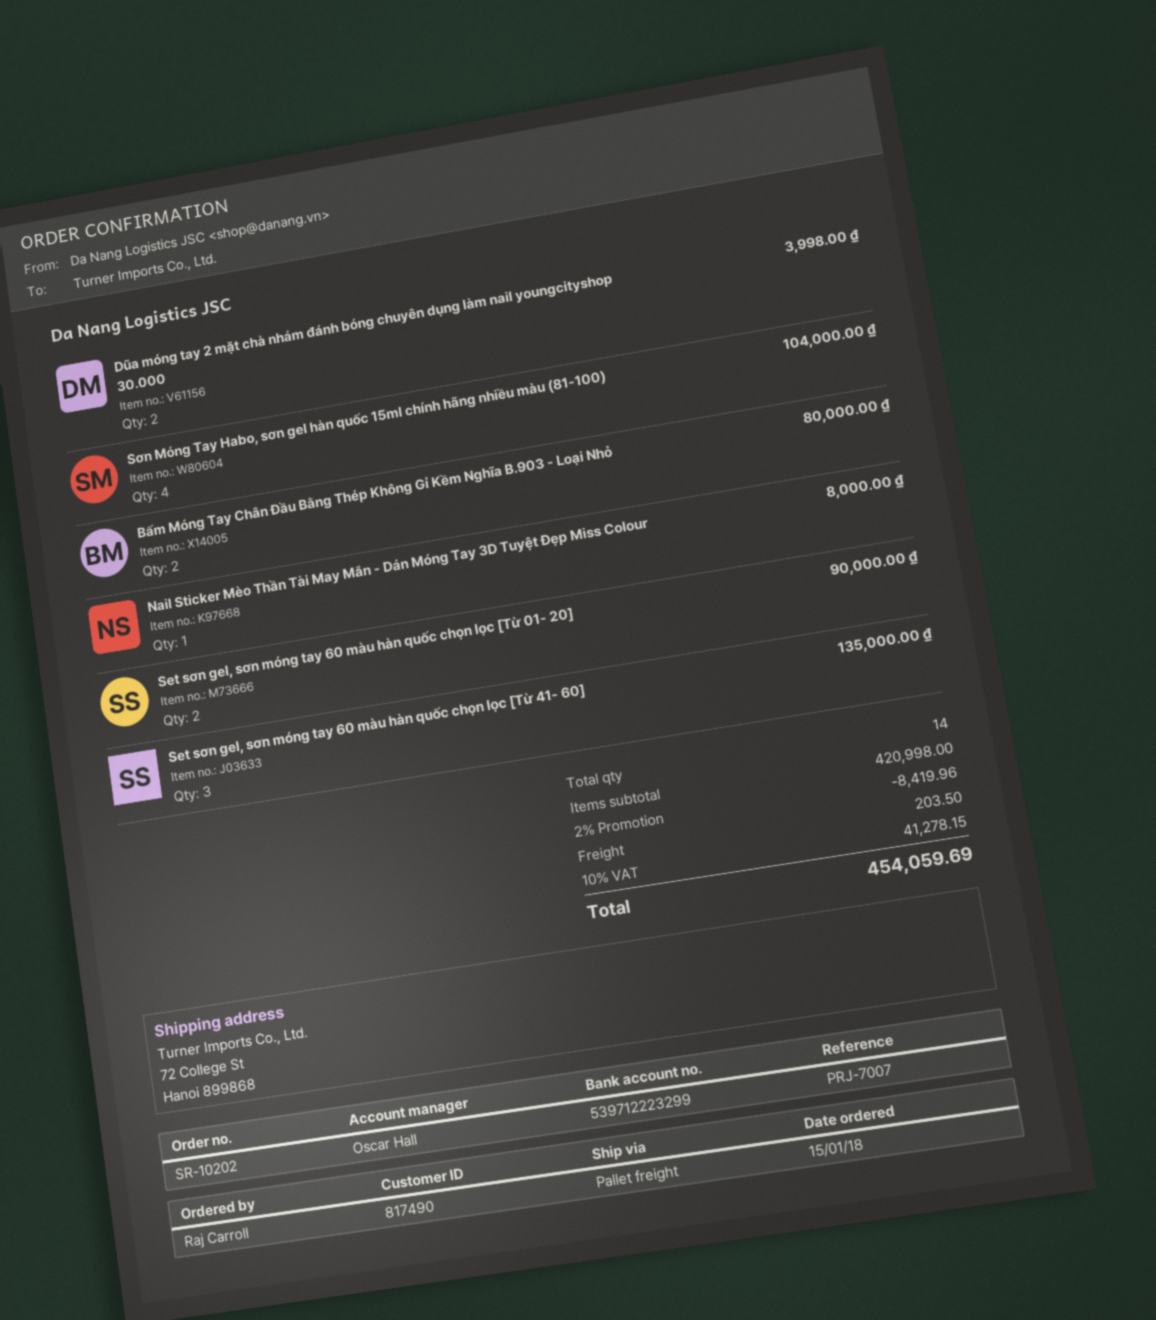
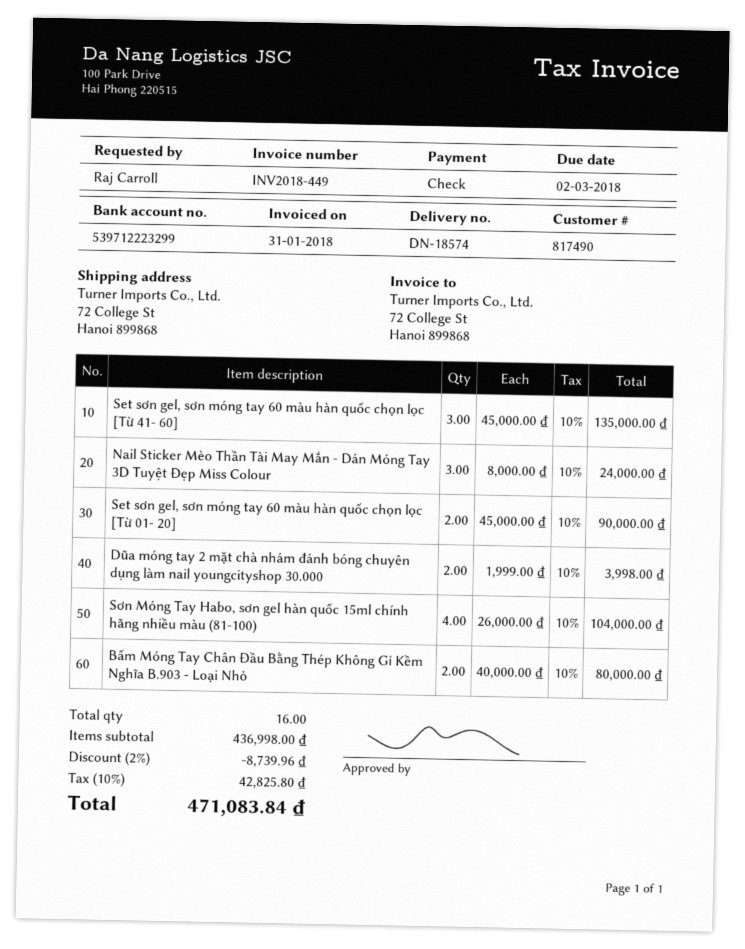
Nail Sticker Mèo Thần Tài May Mắn - Dán Móng Tay 3D Tuyệt Đẹp Miss Colour: 1 for 8000.00 -> 3 for 24000.00
total quantity: 14 -> 16
subtotal: 420998.00 -> 436998.00
discount: 2% = 8419.96 -> 2% = 8739.96
shipping: 203.50 -> none
tax: 10% = 41278.15 -> 10% = 42825.80
total: 454059.69 -> 471083.84

